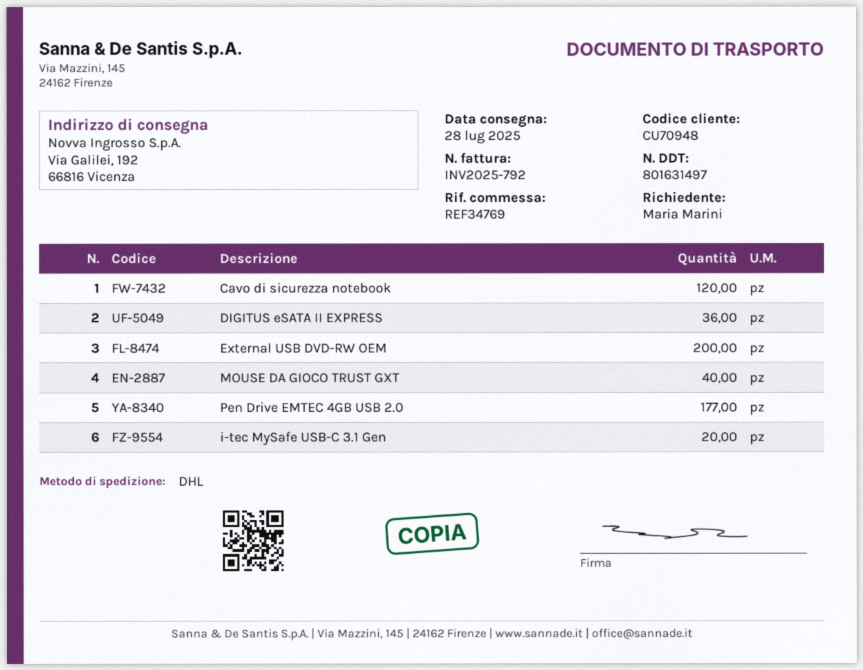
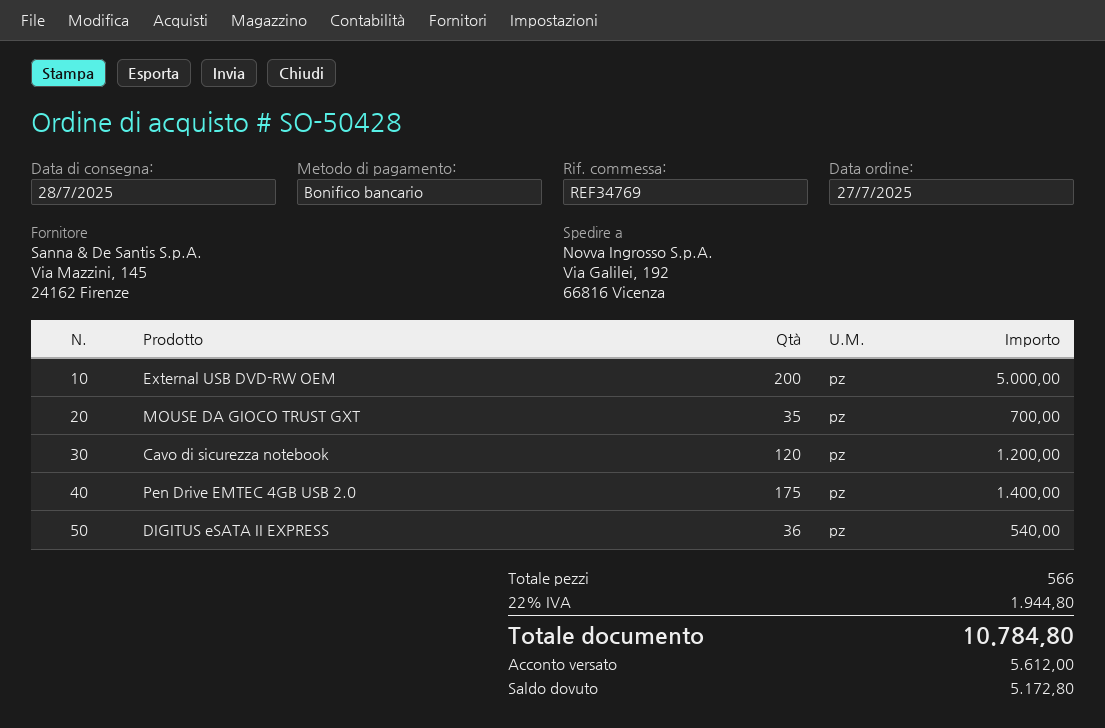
MOUSE DA GIOCO TRUST GXT: 40 -> 35
Pen Drive EMTEC 4GB USB 2.0: 177 -> 175
i-tec MySafe USB-C 3.1 Gen: 20 -> none

